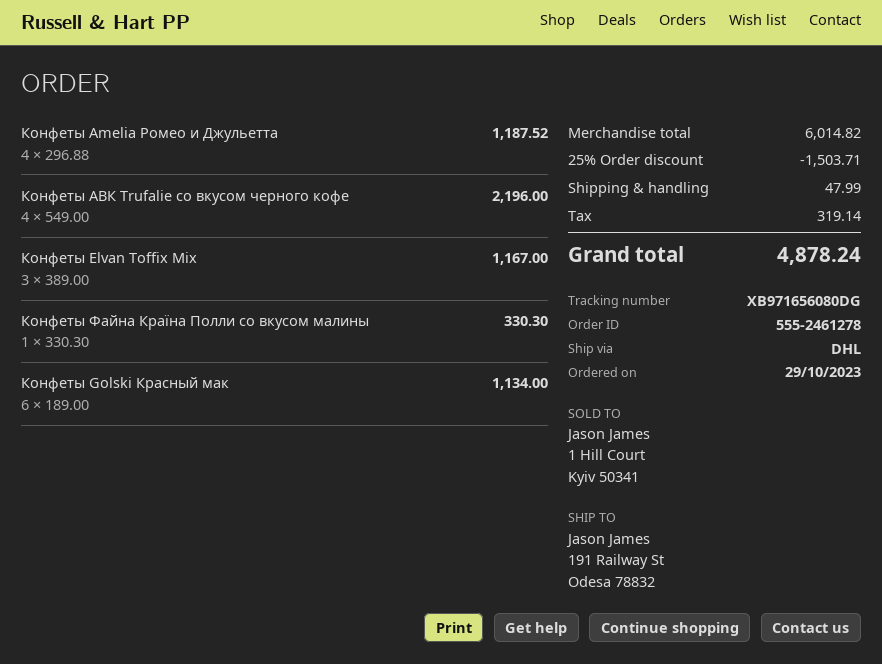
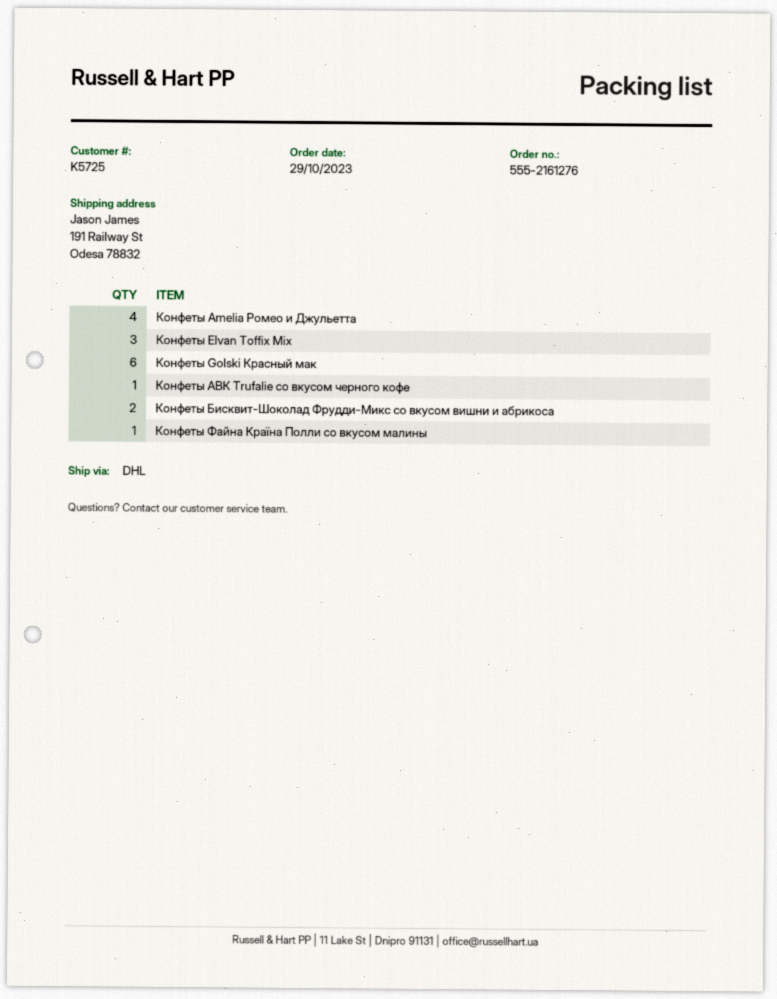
order number: 555-2461278 -> 555-2161276
Конфеты АВК Trufalie со вкусом черного кофе: 4 -> 1
Конфеты Бисквит-Шоколад Фрудди-Микс со вкусом вишни и абрикоса: none -> 2

